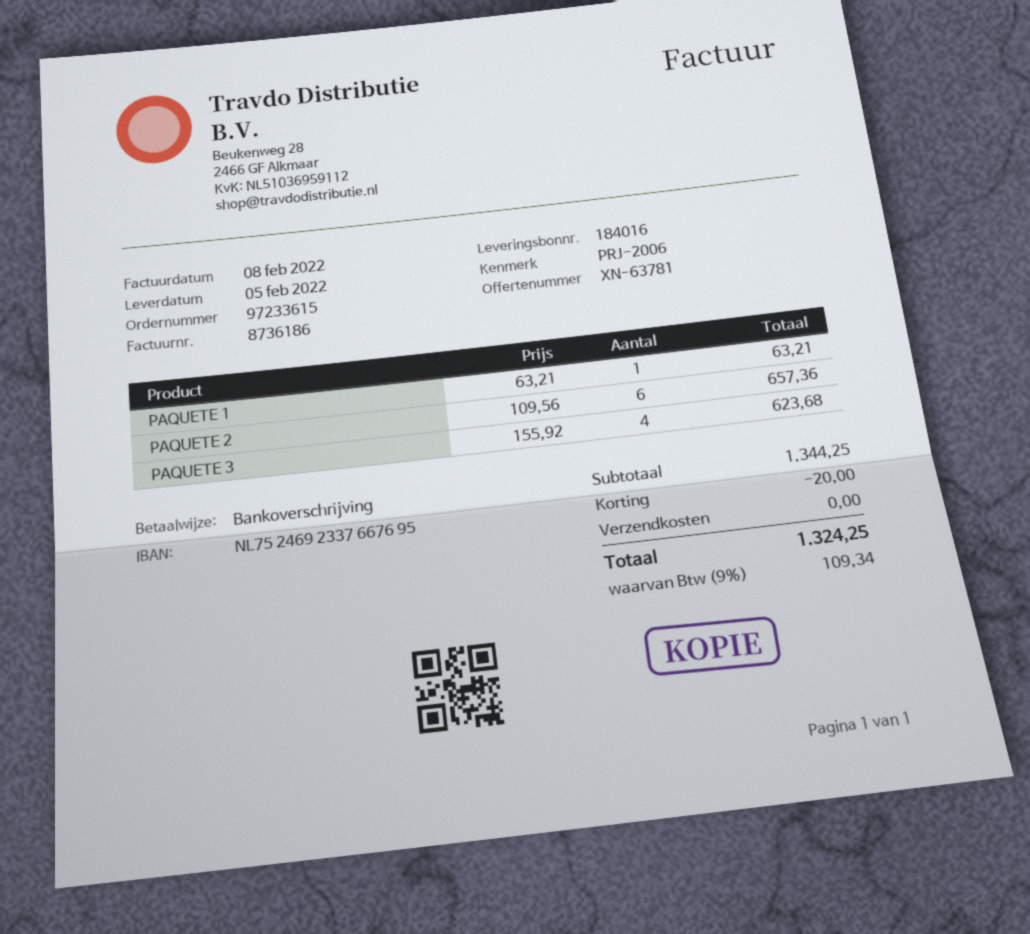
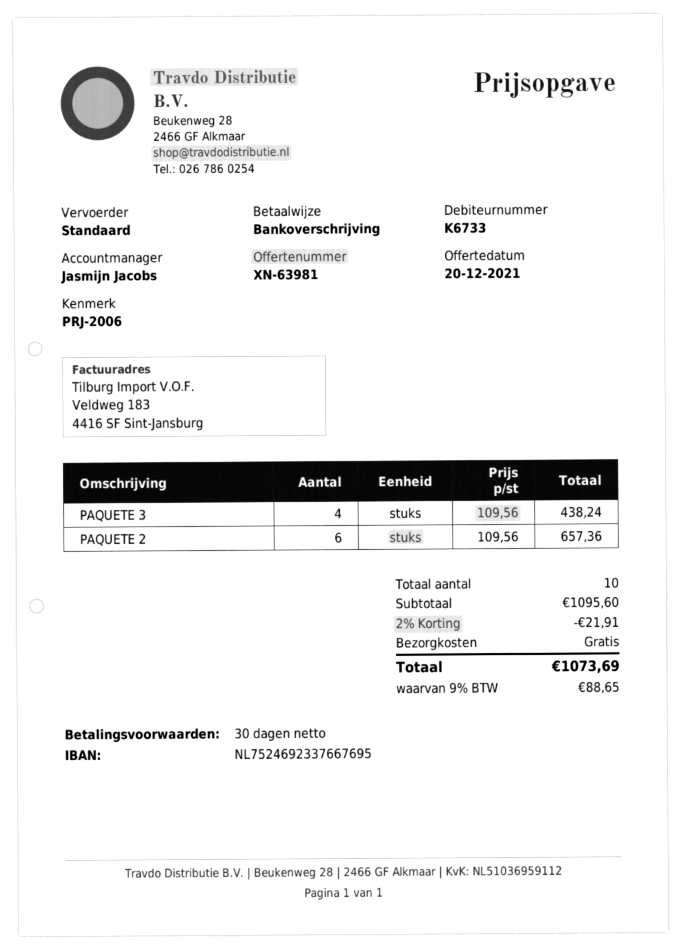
quote number: XN-63781 -> XN-63981
PAQUETE 1: 1 x 63.21 = 63.21 -> none
PAQUETE 3: 4 x 155.92 = 623.68 -> 4 x 109.56 = 438.24
subtotal: 1344.25 -> 1095.60
discount: 20.00 -> 21.91
tax: 9% = 109.34 -> 9% = 88.65
total: 1324.25 -> 1073.69

